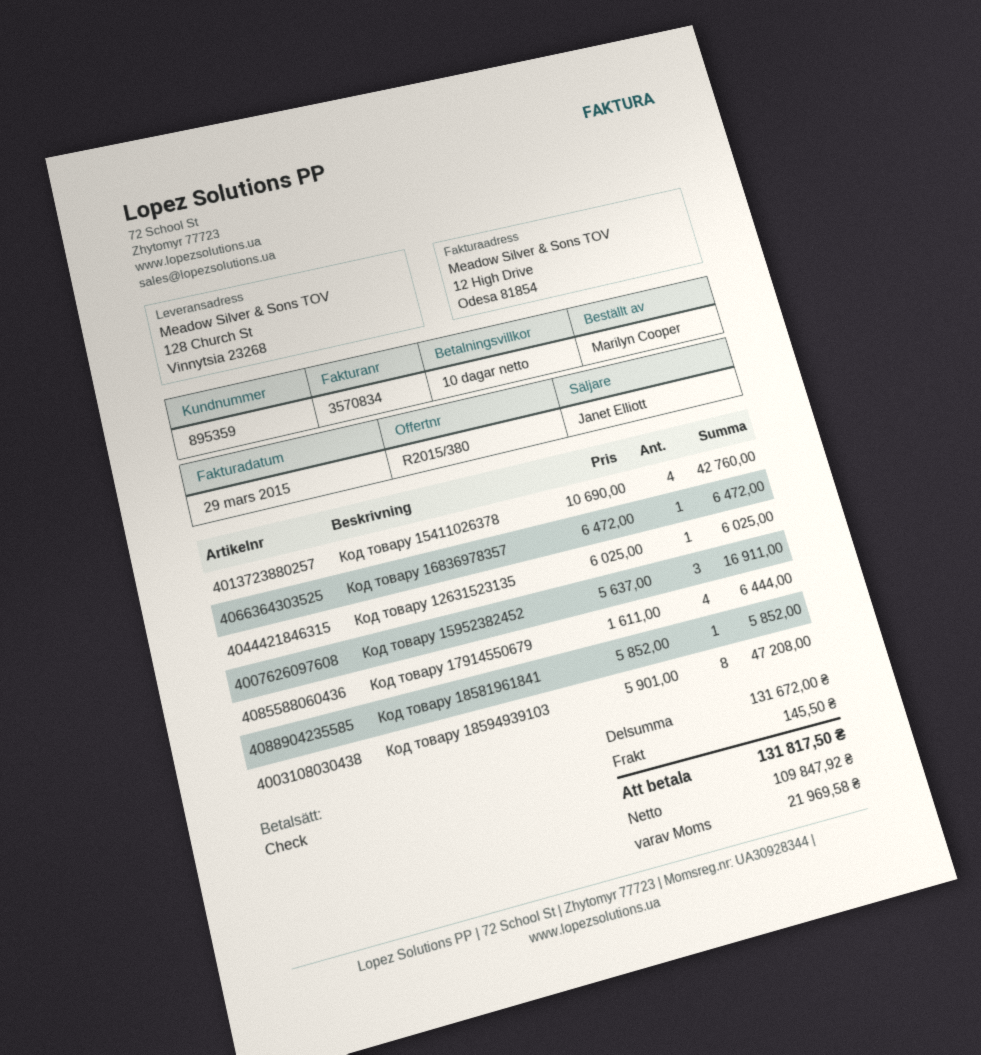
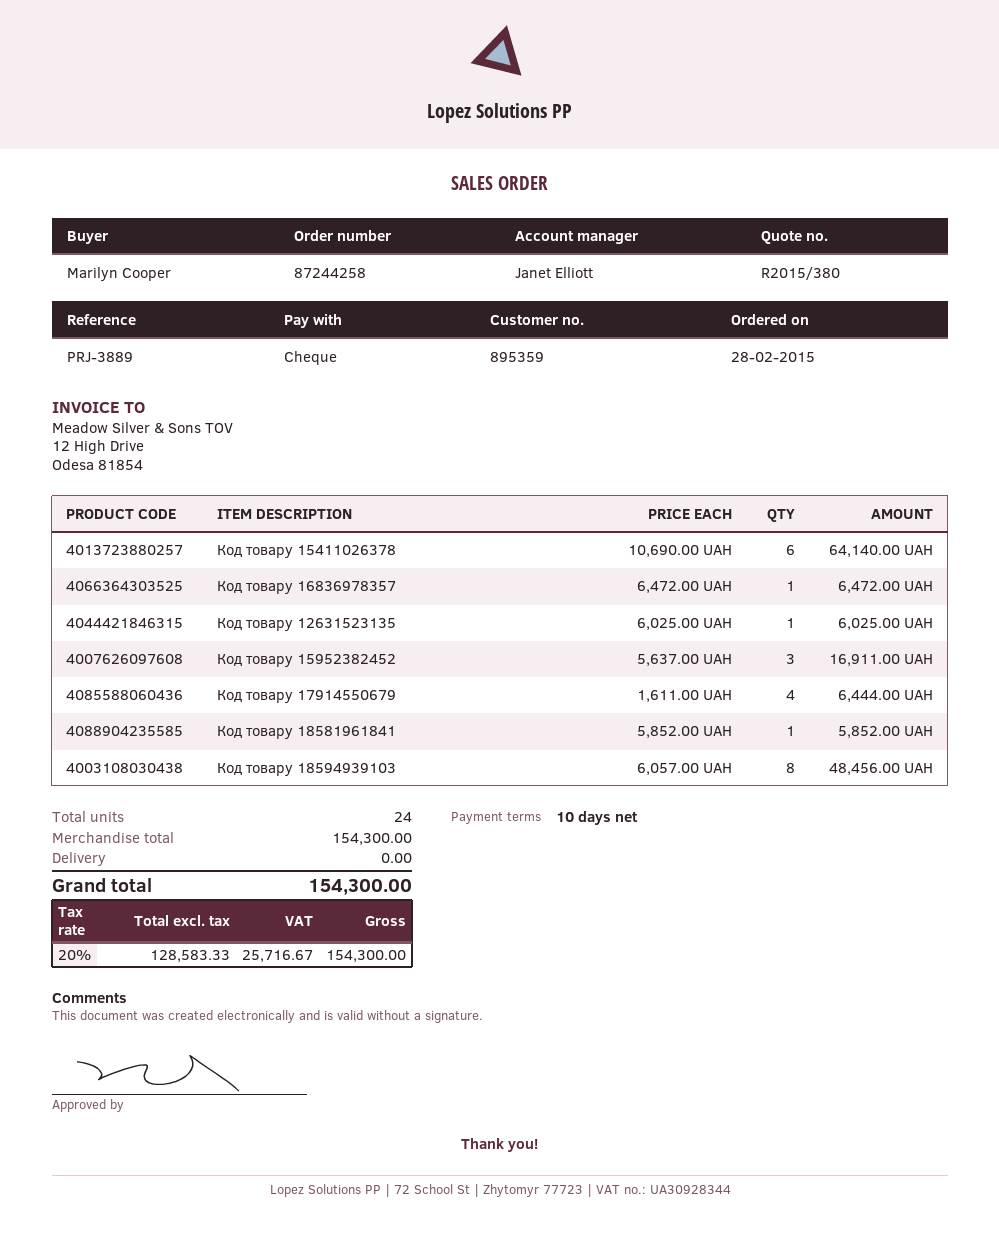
Код товару 15411026378: 4 x 10690.00 = 42760.00 -> 6 x 10690.00 = 64140.00
Код товару 18594939103: 8 x 5901.00 = 47208.00 -> 8 x 6057.00 = 48456.00
subtotal: 131672.00 -> 154300.00
shipping: 145.50 -> 0.00
net: 109847.92 -> 128583.33
tax: 21969.58 -> 25716.67
total: 131817.50 -> 154300.00

